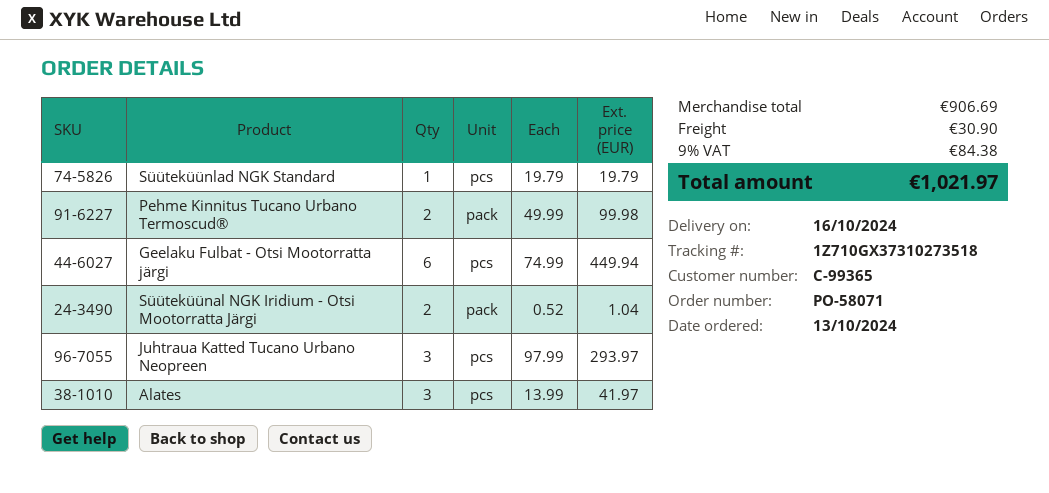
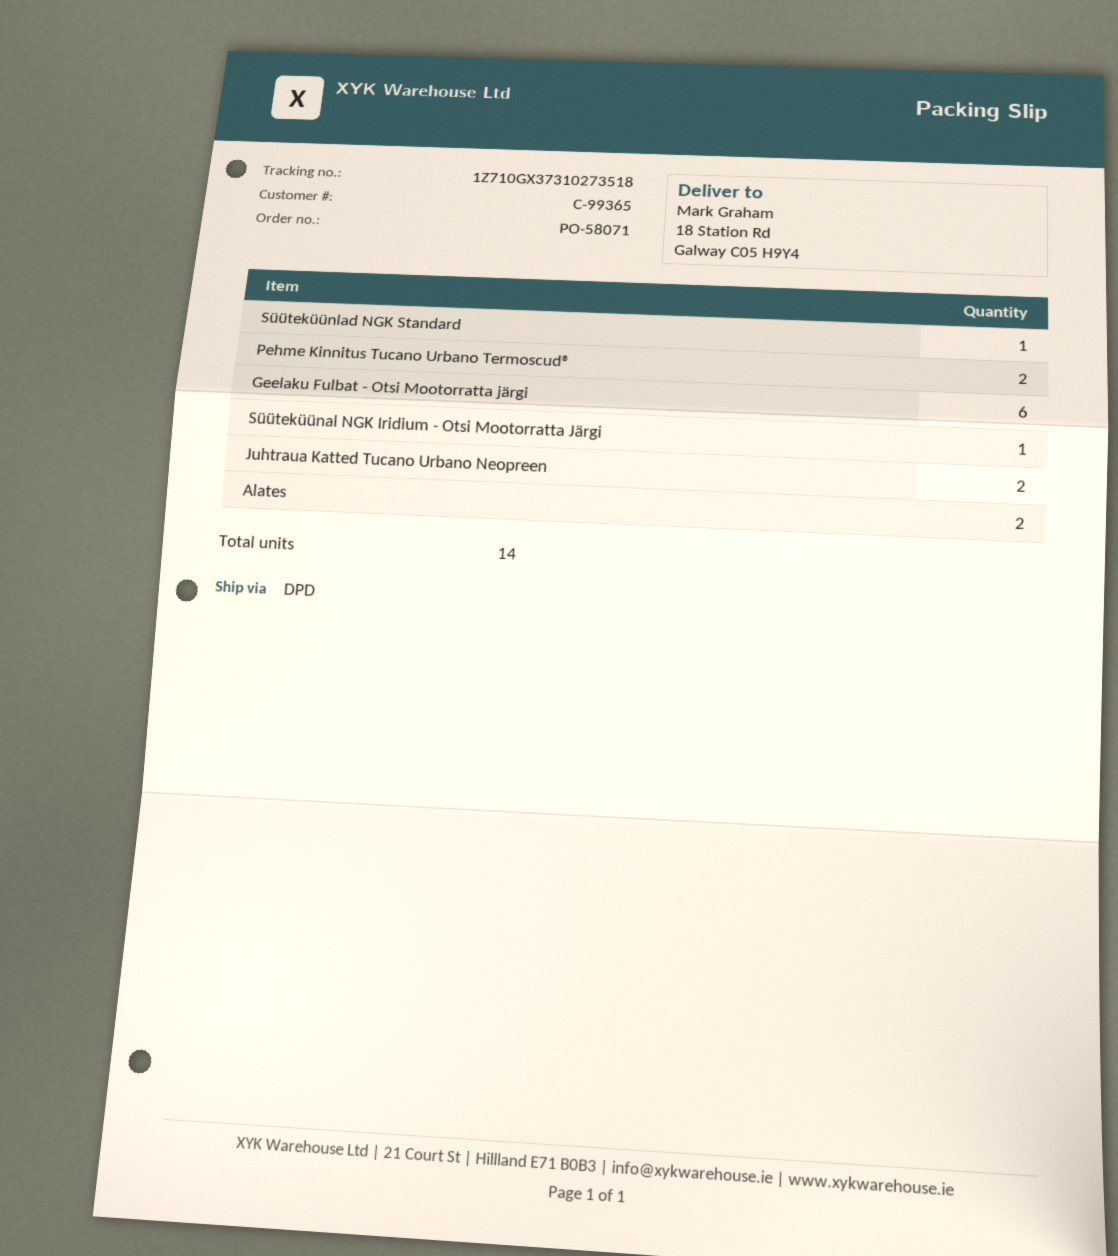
Süüteküünal NGK Iridium - Otsi Mootorratta Järgi: 2 -> 1
Juhtraua Katted Tucano Urbano Neopreen: 3 -> 2
Alates: 3 -> 2

